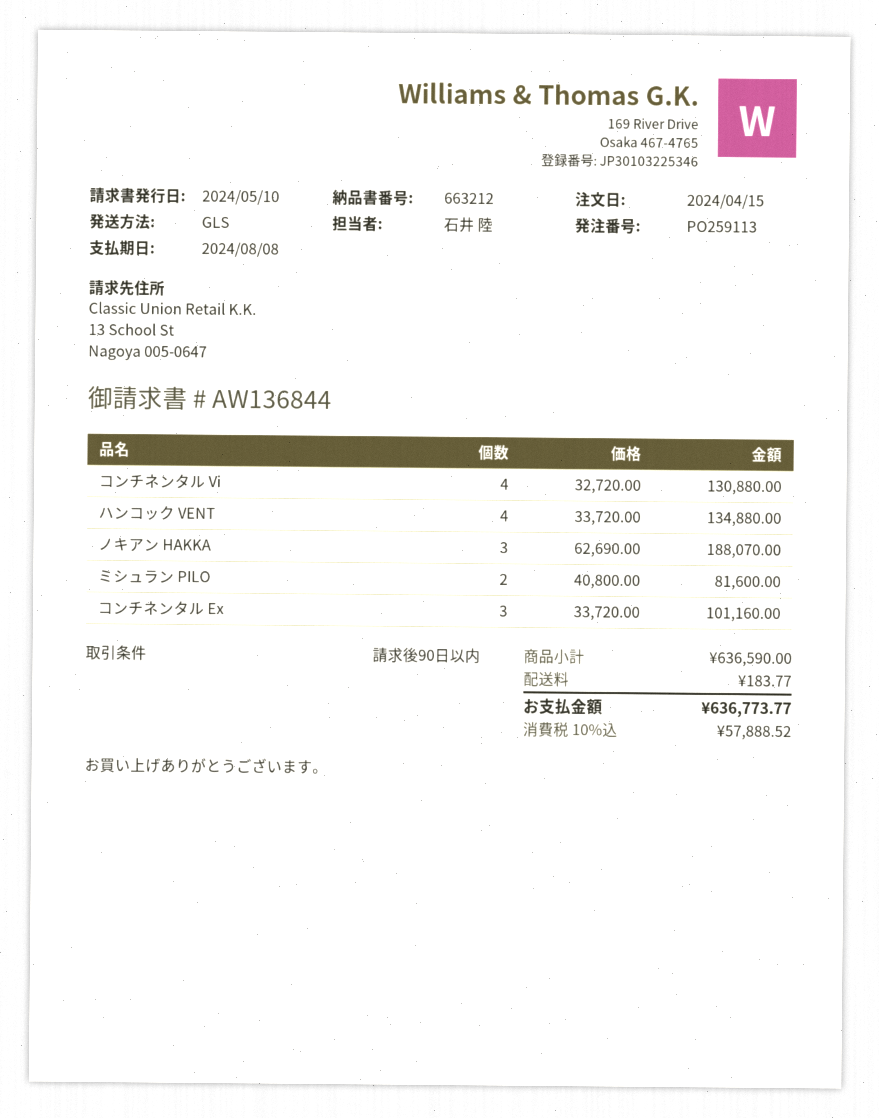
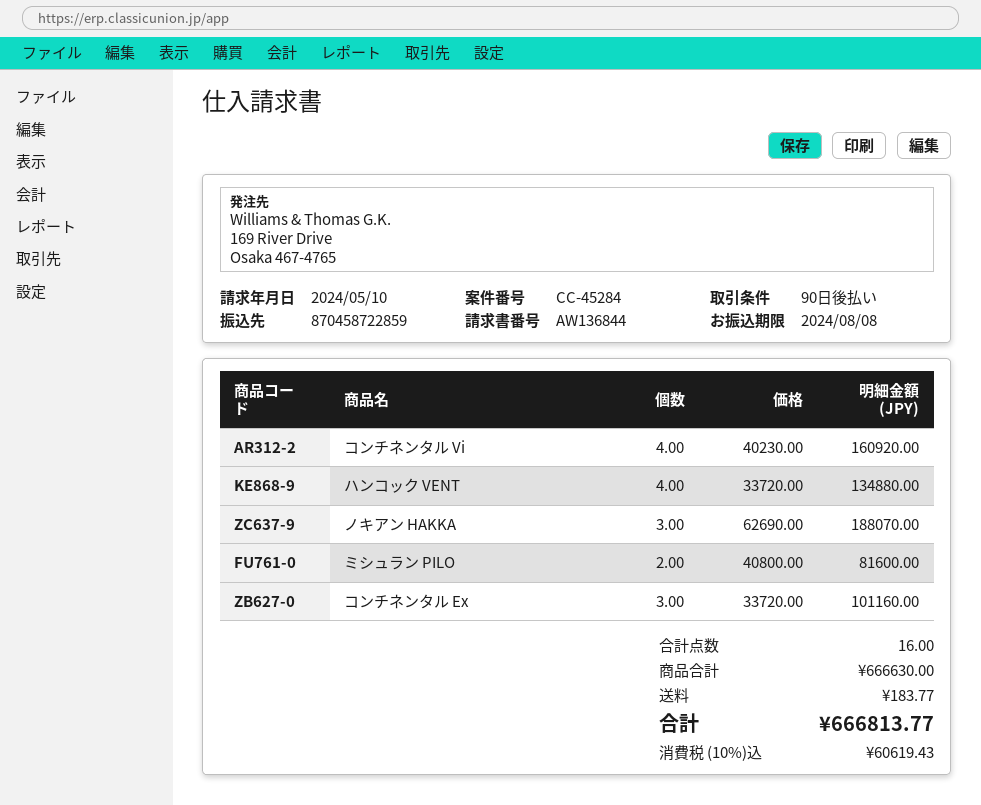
コンチネンタル Vi: 4 x 32720.00 = 130880.00 -> 4 x 40230.00 = 160920.00
subtotal: 636590.00 -> 666630.00
tax: 10% = 57888.52 -> 10% = 60619.43
total: 636773.77 -> 666813.77

